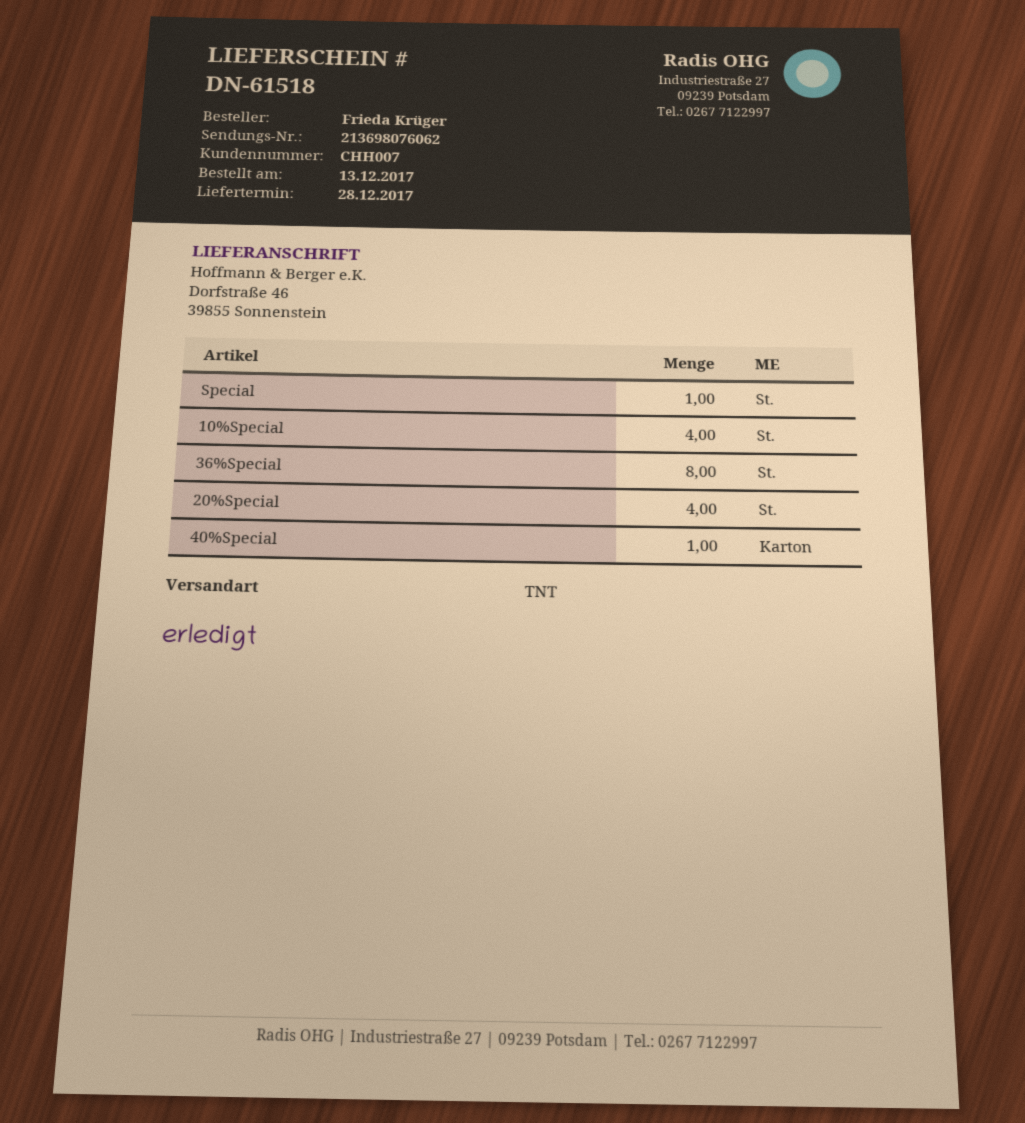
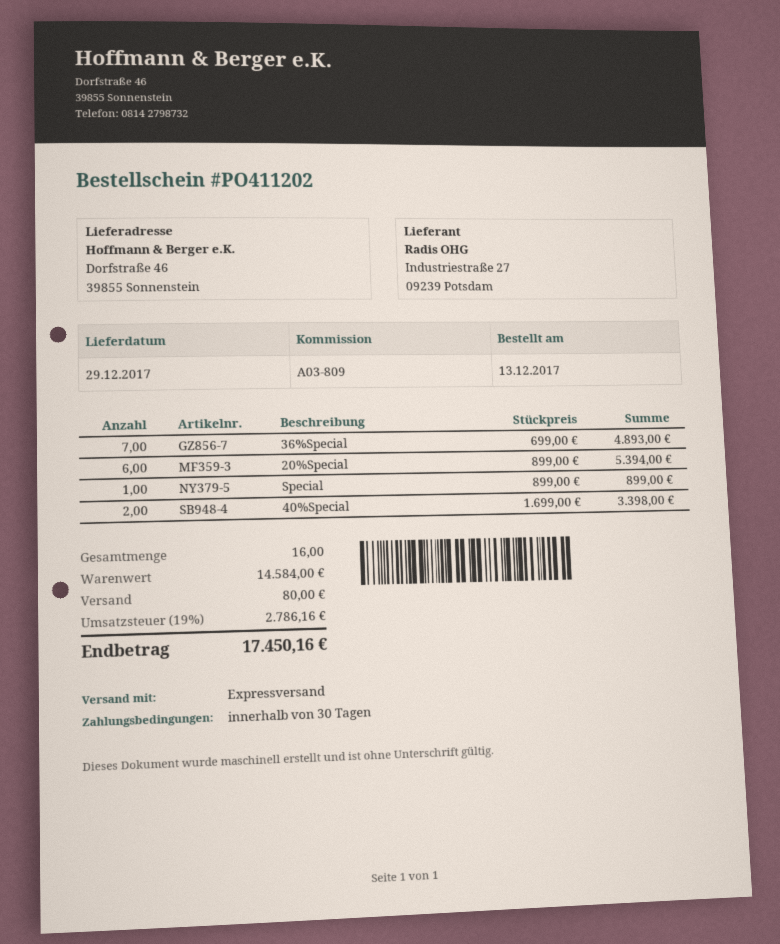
delivery date: 2017-12-28 -> 2017-12-29
shipping method: TNT -> express
10%Special: 4 -> none
36%Special: 8 -> 7
20%Special: 4 -> 6
40%Special: 1 -> 2

